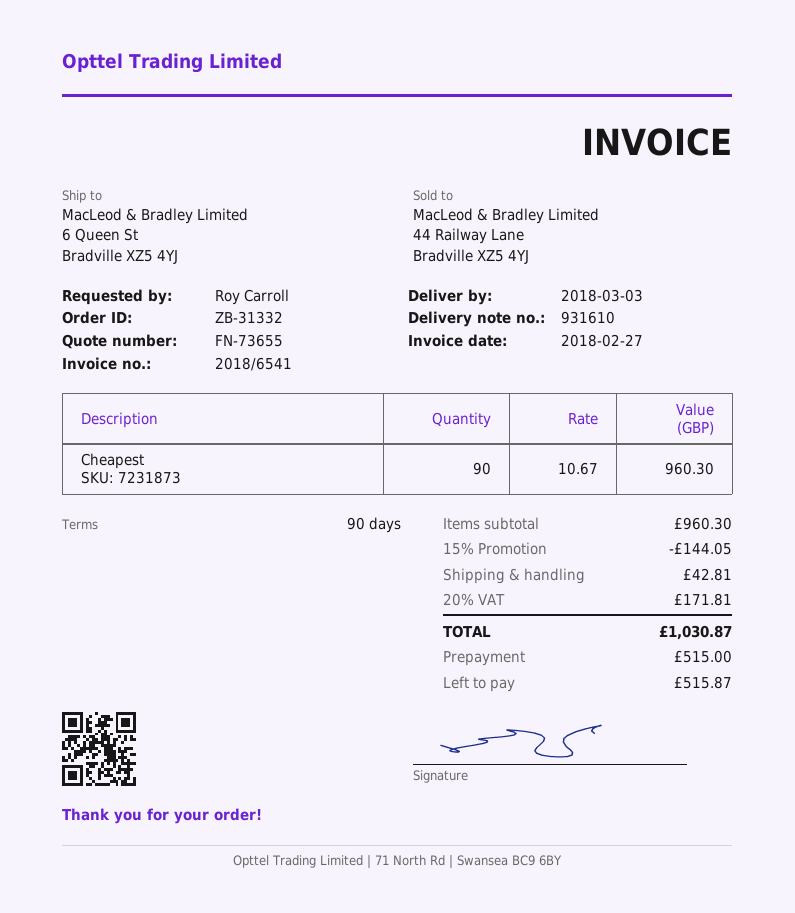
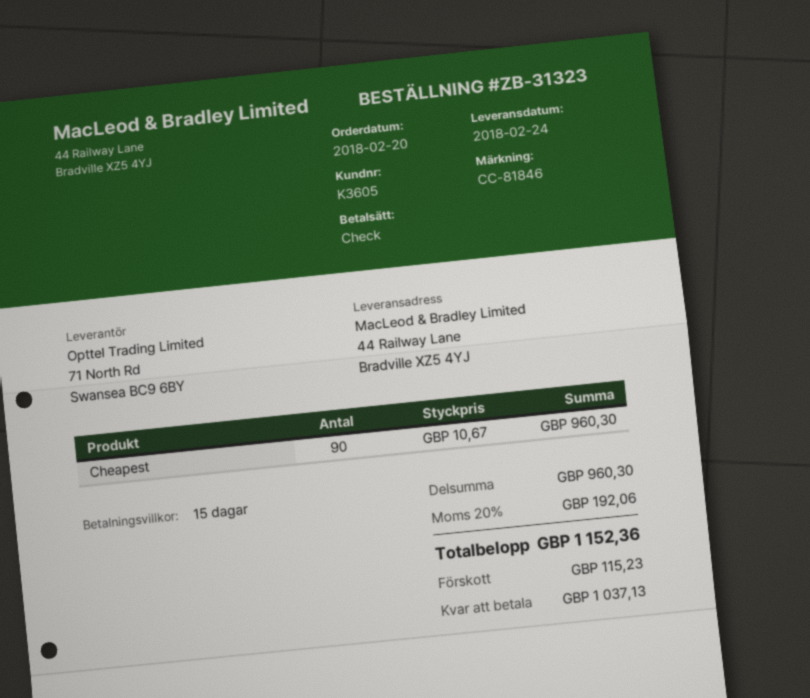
order number: ZB-31332 -> ZB-31323
delivery date: 2018-03-03 -> 2018-02-24
payment terms: 90 days -> 15 days
ship to: 6 Queen St, Bradville XZ5 4YJ -> 44 Railway Lane, Bradville XZ5 4YJ
discount: 15% = 144.05 -> none
shipping: 42.81 -> none
tax: 20% = 171.81 -> 20% = 192.06
total: 1030.87 -> 1152.36
deposit: 515.00 -> 115.23
balance: 515.87 -> 1037.13

